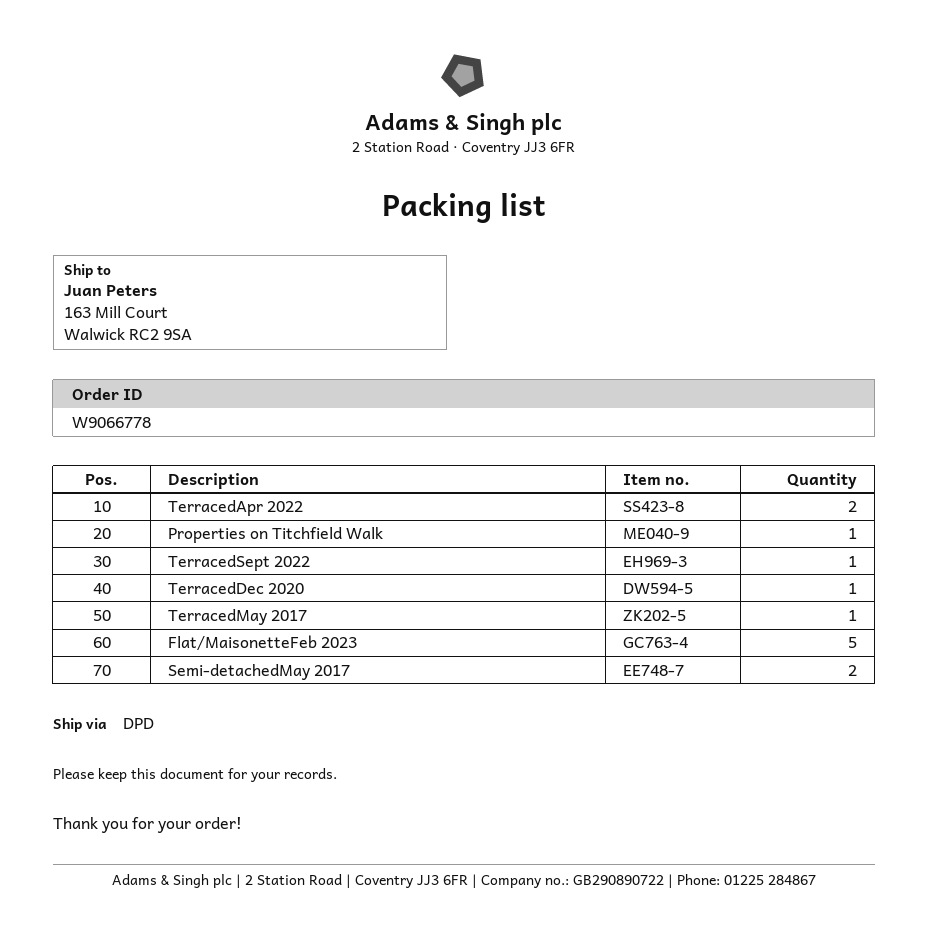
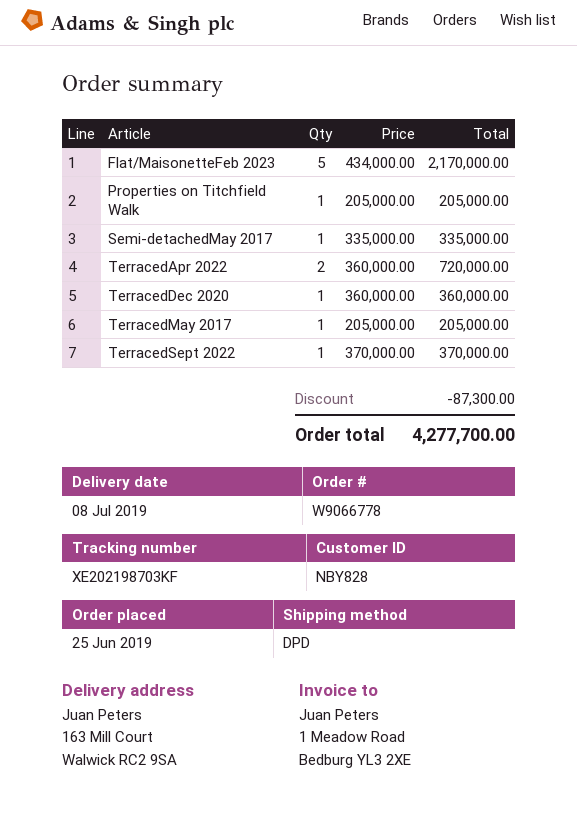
Semi-detachedMay 2017: 2 -> 1

